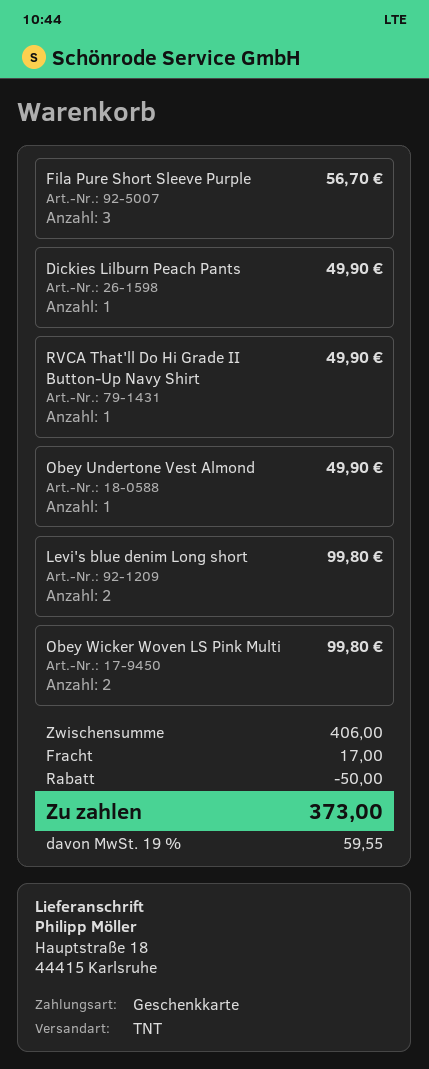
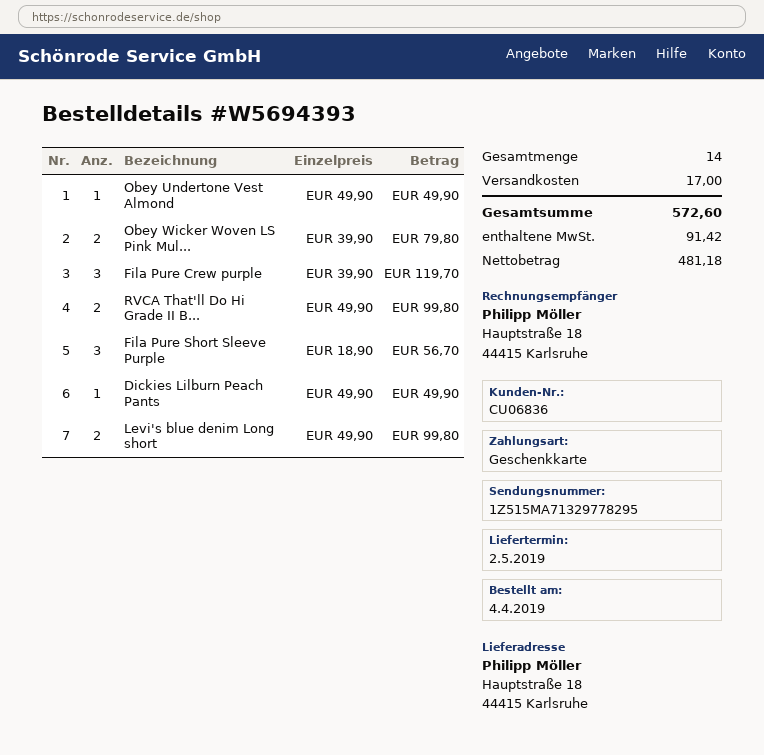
RVCA That'll Do Hi Grade II Button-Up Navy Shirt: 1 for 49.90 -> 2 for 99.80
Obey Wicker Woven LS Pink Multi: 2 for 99.80 -> 2 for 79.80
Fila Pure Crew purple: none -> 3 for 119.70
discount: 50.00 -> none
tax: 59.55 -> 91.42
total: 373.00 -> 572.60

